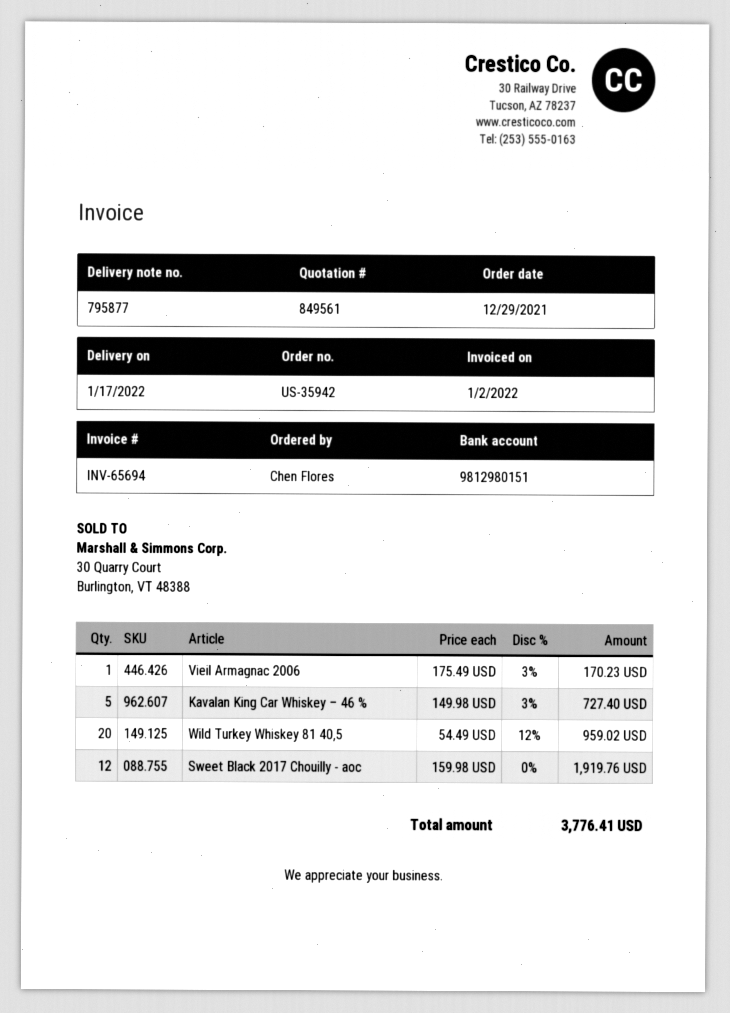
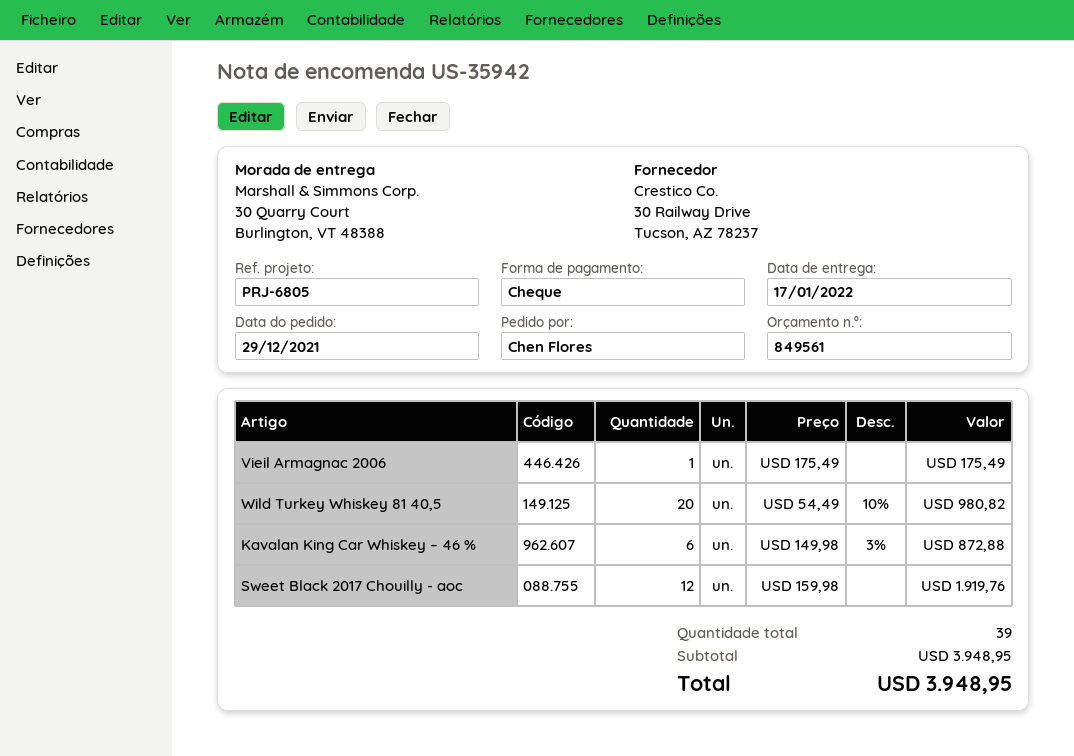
Vieil Armagnac 2006: 1 x 175.49 - 3% = 170.23 -> 1 x 175.49 = 175.49
Kavalan King Car Whiskey – 46 %: 5 x 149.98 - 3% = 727.40 -> 6 x 149.98 - 3% = 872.88
Wild Turkey Whiskey 81 40,5: 20 x 54.49 - 12% = 959.02 -> 20 x 54.49 - 10% = 980.82
total: 3776.41 -> 3948.95

